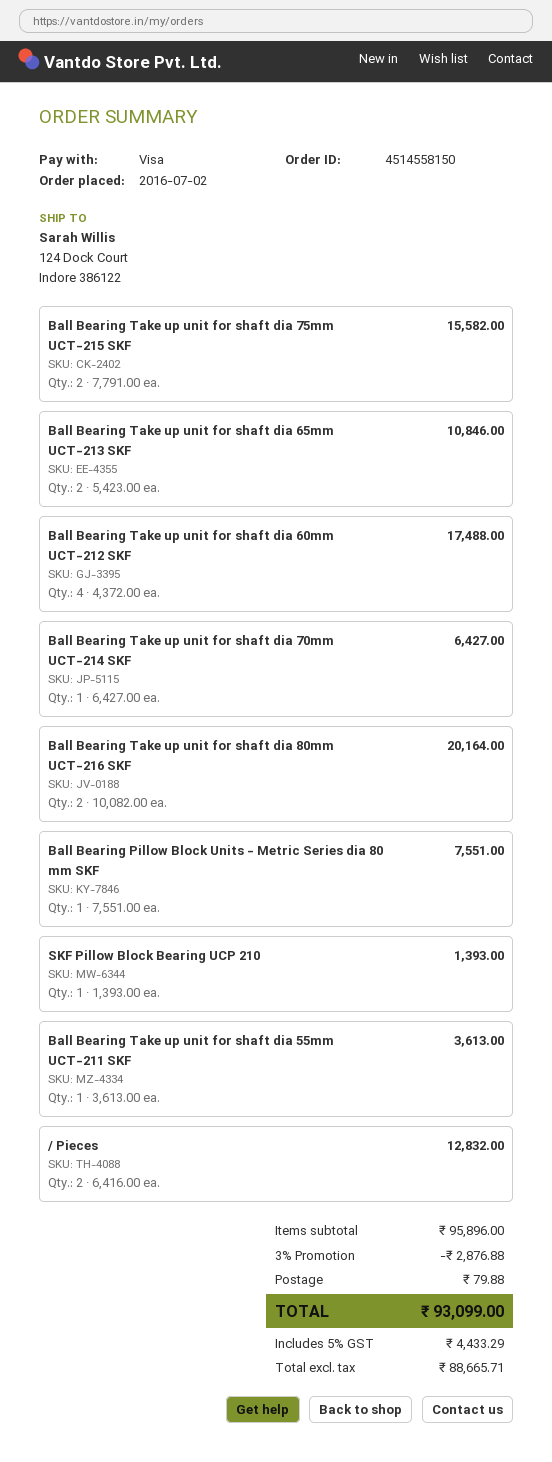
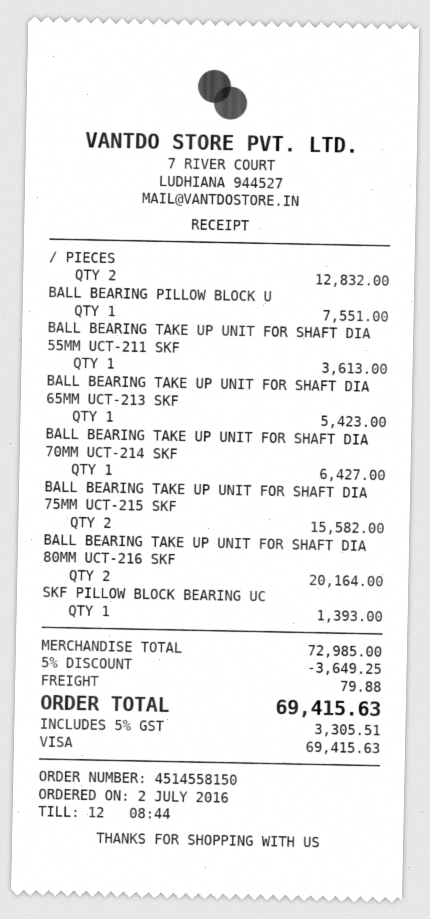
Ball Bearing Take up unit for shaft dia 65mm UCT-213 SKF: 2 for 10846.00 -> 1 for 5423.00
Ball Bearing Take up unit for shaft dia 60mm UCT-212 SKF: 4 for 17488.00 -> none
subtotal: 95896.00 -> 72985.00
discount: 3% = 2876.88 -> 5% = 3649.25
tax: 5% = 4433.29 -> 5% = 3305.51
total: 93099.00 -> 69415.63

